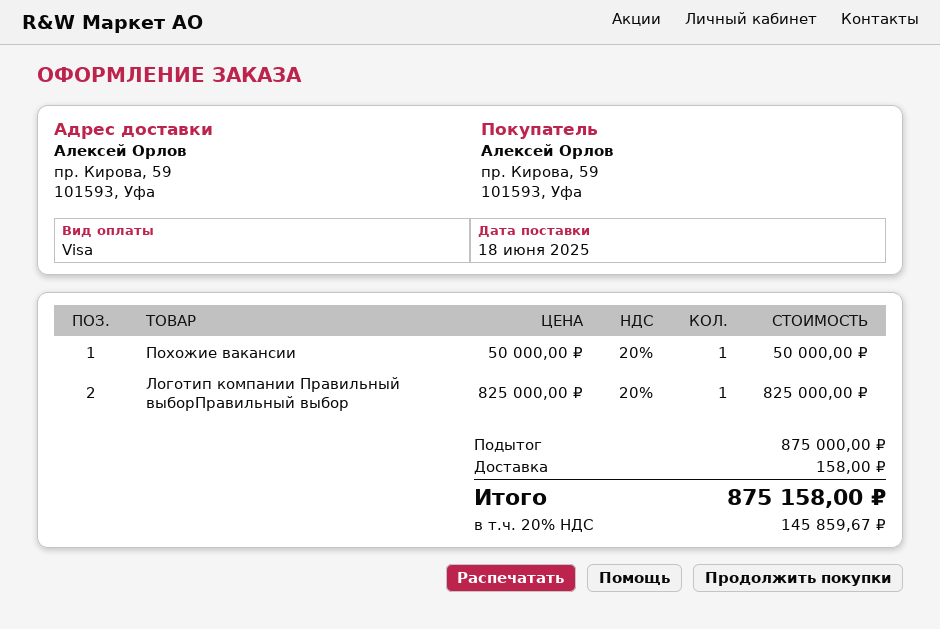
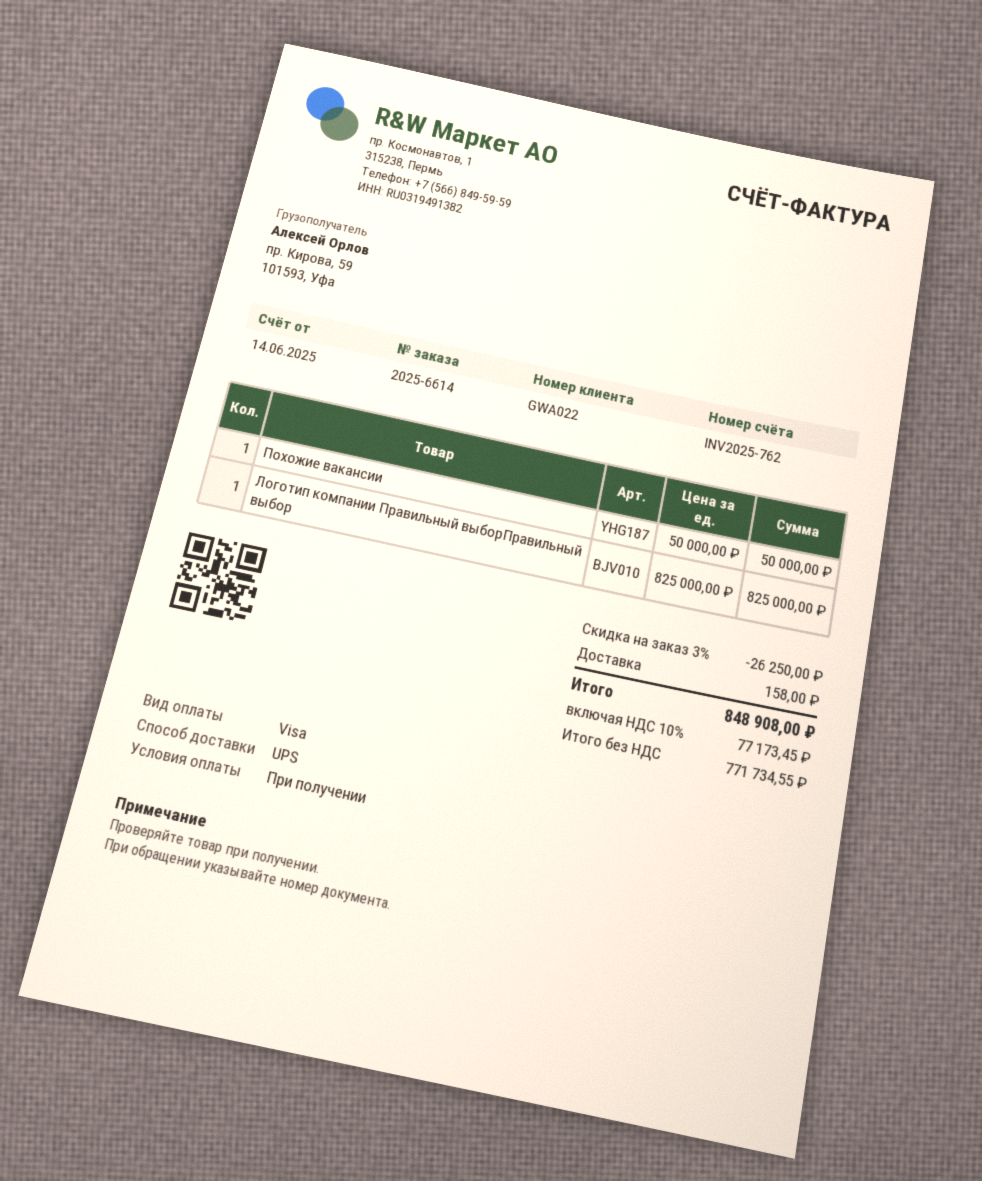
discount: none -> 3% = 26250.00
tax: 20% = 145859.67 -> 10% = 77173.45
total: 875158.00 -> 848908.00

